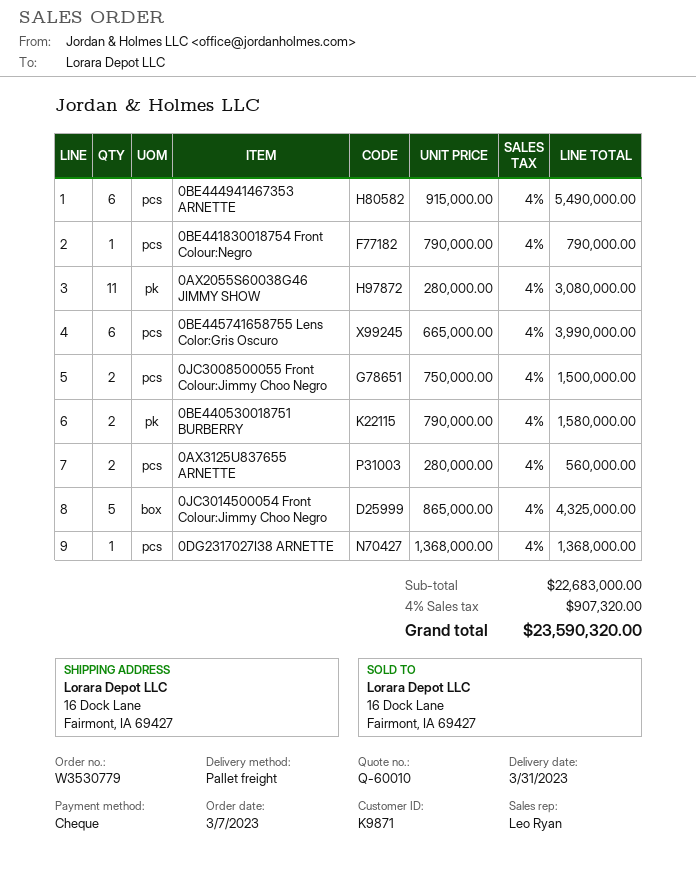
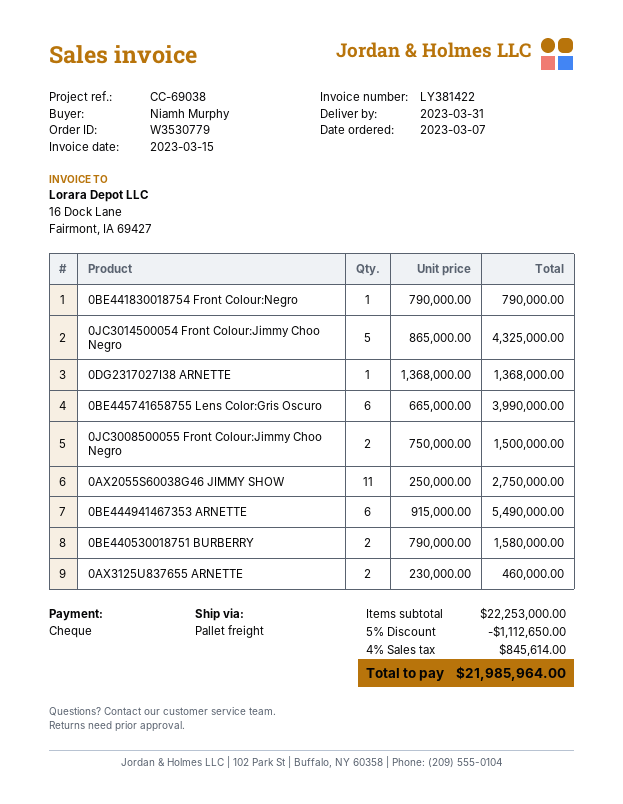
0AX2055S60038G46 JIMMY SHOW: 11 x 280000.00 = 3080000.00 -> 11 x 250000.00 = 2750000.00
0AX3125U837655 ARNETTE: 2 x 280000.00 = 560000.00 -> 2 x 230000.00 = 460000.00
subtotal: 22683000.00 -> 22253000.00
discount: none -> 5% = 1112650.00
tax: 4% = 907320.00 -> 4% = 845614.00
total: 23590320.00 -> 21985964.00

